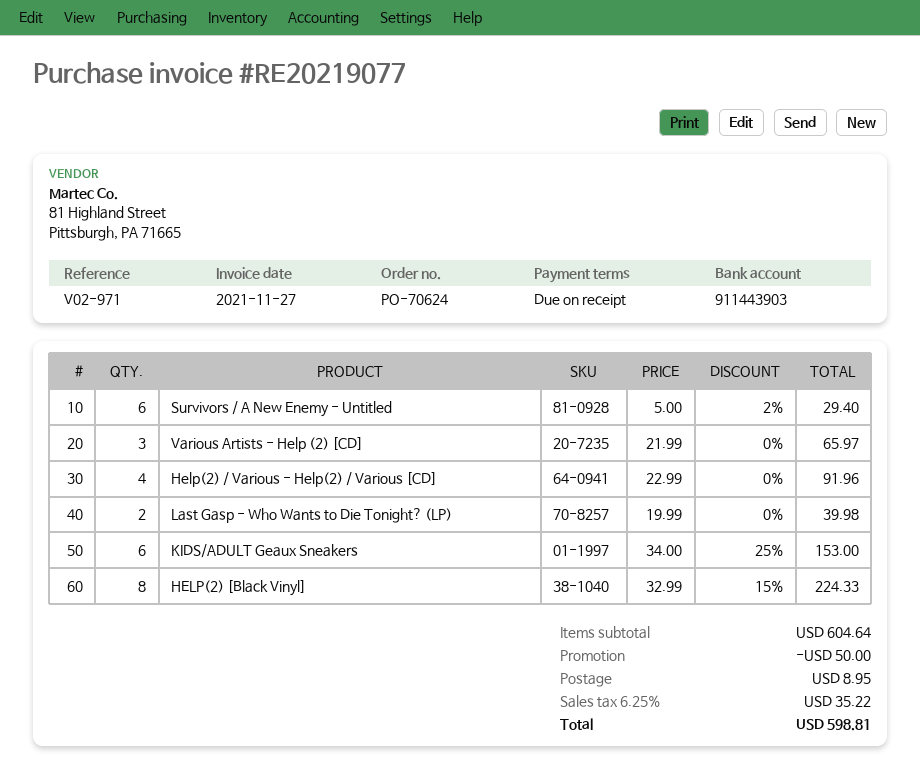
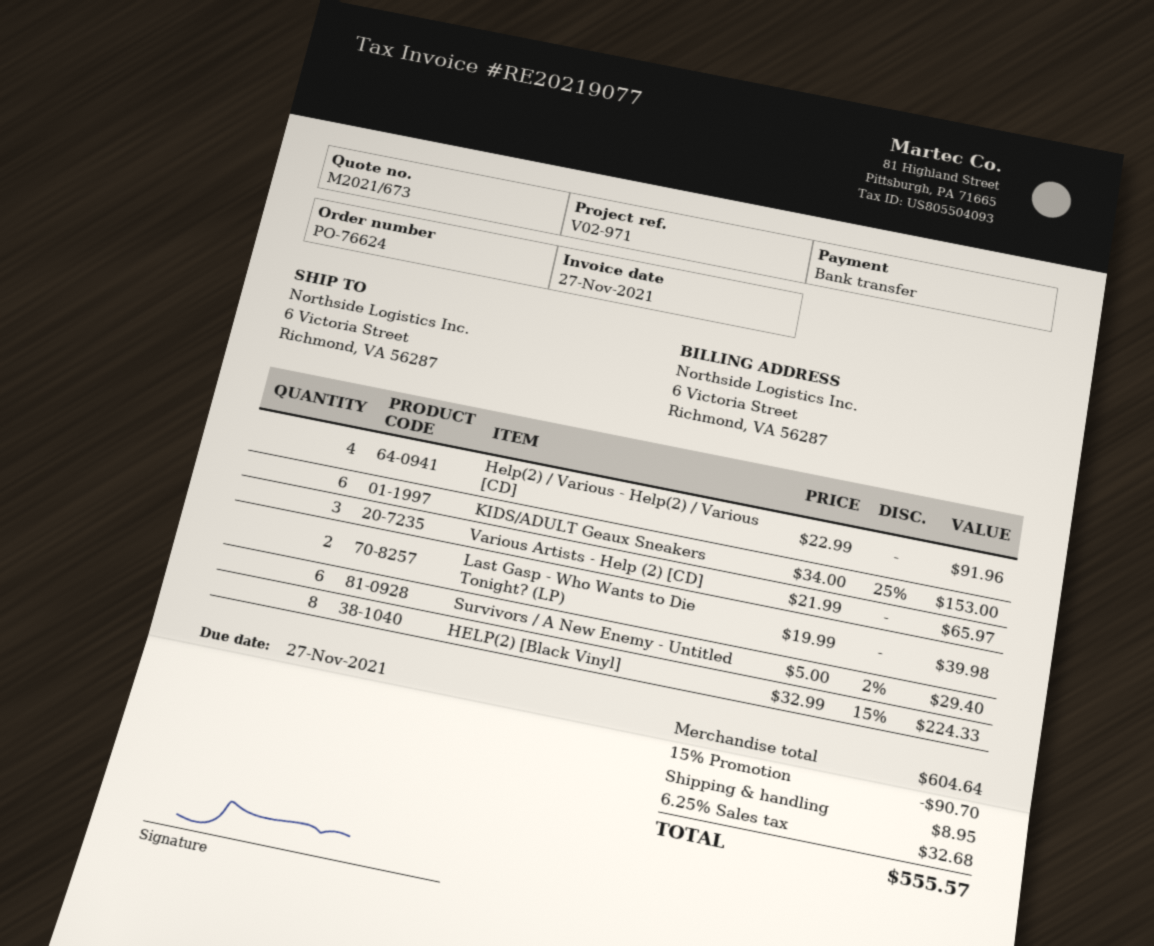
order number: PO-70624 -> PO-76624
discount: 50.00 -> 90.70
tax: 6.25% = 35.22 -> 6.25% = 32.68
total: 598.81 -> 555.57

